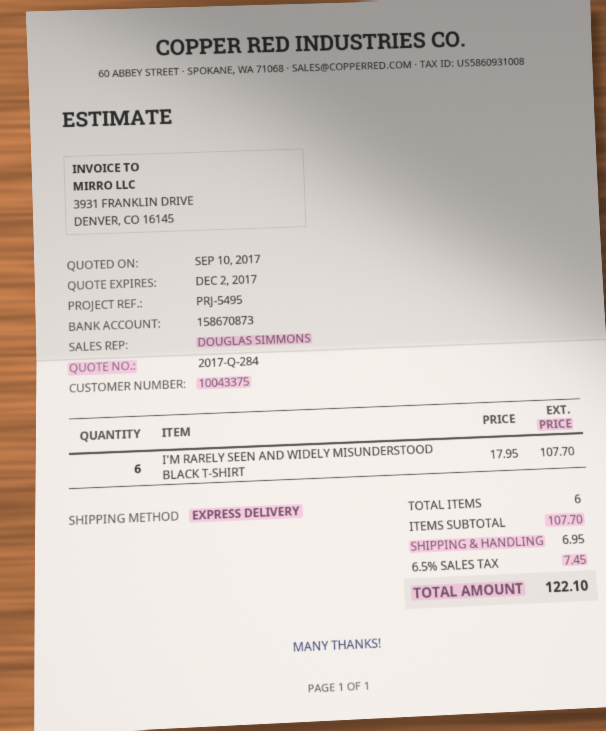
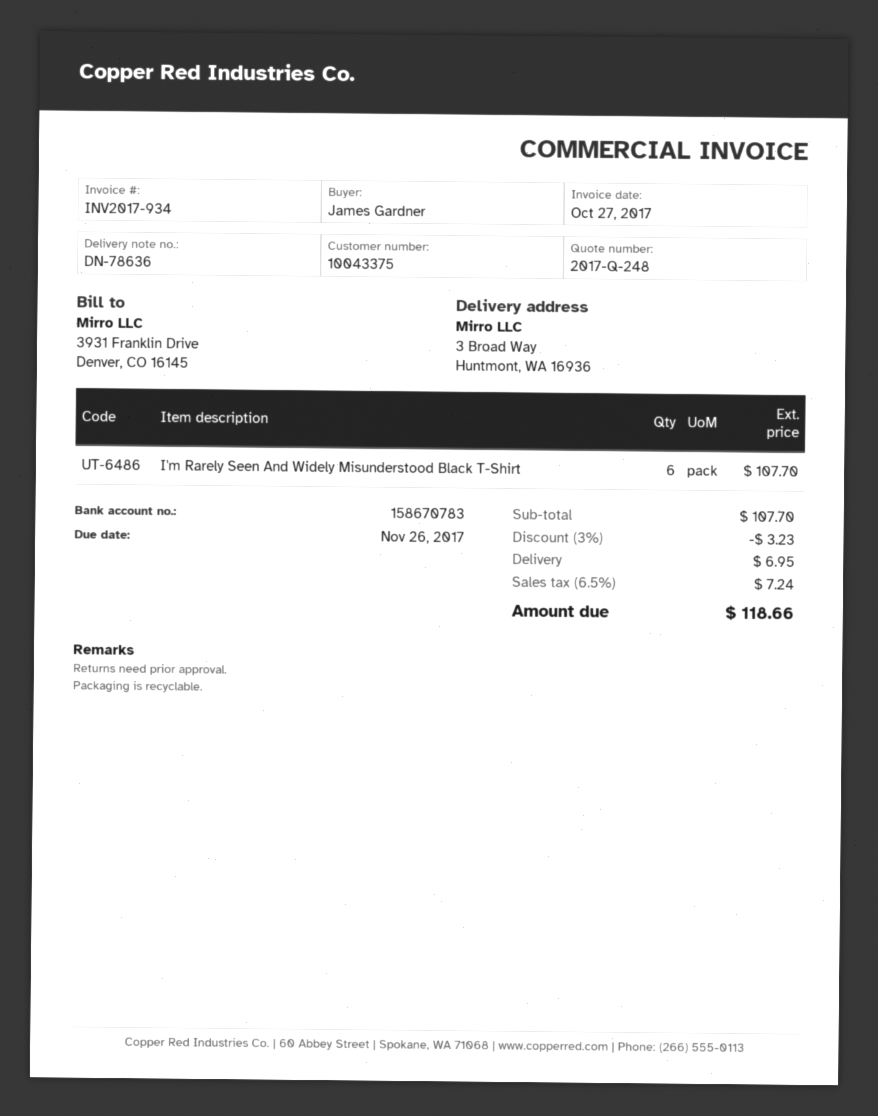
quote number: 2017-Q-284 -> 2017-Q-248
bank account: 158670873 -> 158670783
discount: none -> 3% = 3.23
tax: 6.5% = 7.45 -> 6.5% = 7.24
total: 122.10 -> 118.66

